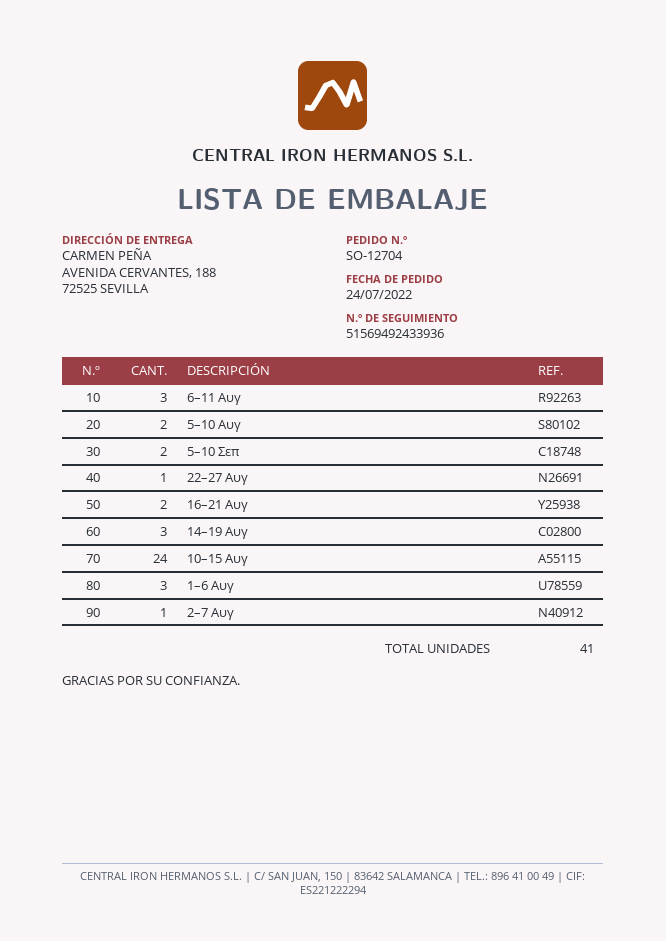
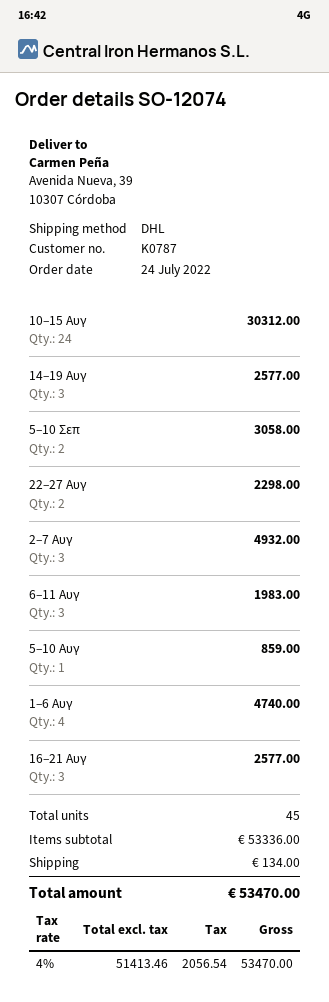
order number: SO-12704 -> SO-12074
ship to: AVENIDA CERVANTES, 188, 72525 SEVILLA -> Avenida Nueva, 39, 10307 Córdoba
5–10 Αυγ: 2 -> 1
22–27 Αυγ: 1 -> 2
16–21 Αυγ: 2 -> 3
1–6 Αυγ: 3 -> 4
2–7 Αυγ: 1 -> 3
total quantity: 41 -> 45

